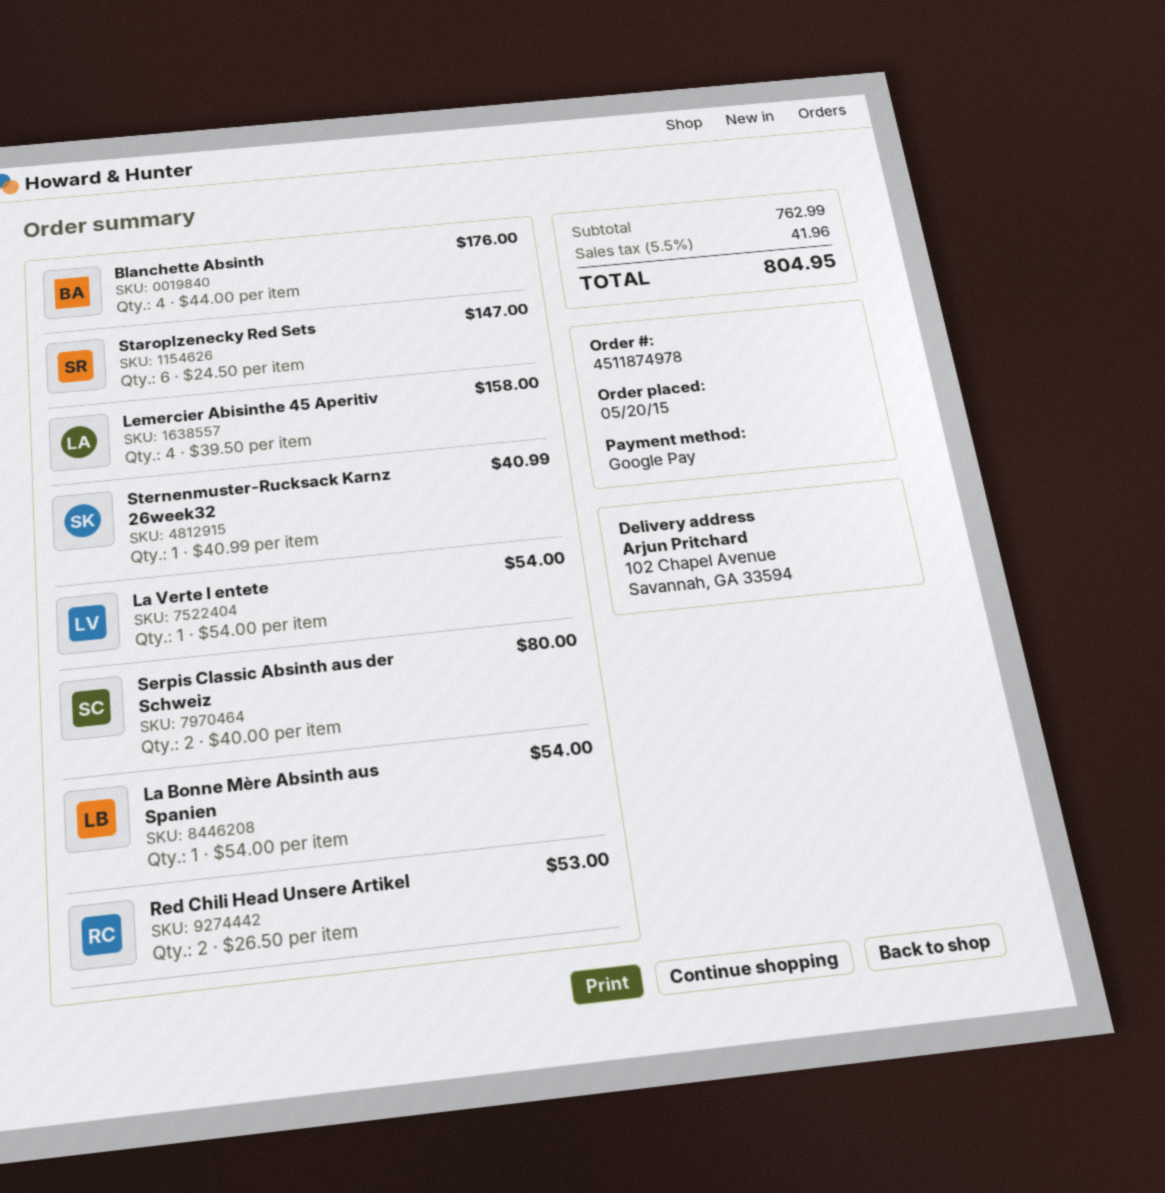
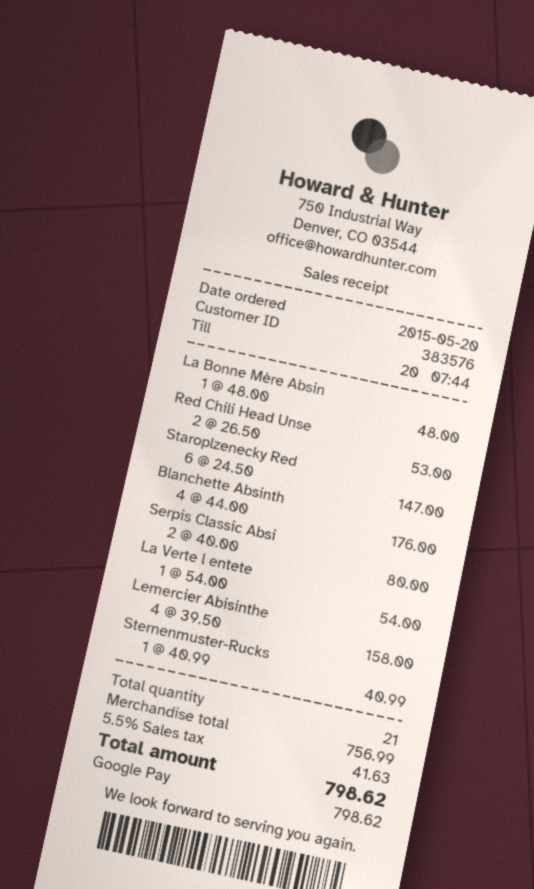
La Bonne Mère Absinth aus Spanien: 1 x 54.00 = 54.00 -> 1 x 48.00 = 48.00
subtotal: 762.99 -> 756.99
tax: 5.5% = 41.96 -> 5.5% = 41.63
total: 804.95 -> 798.62

